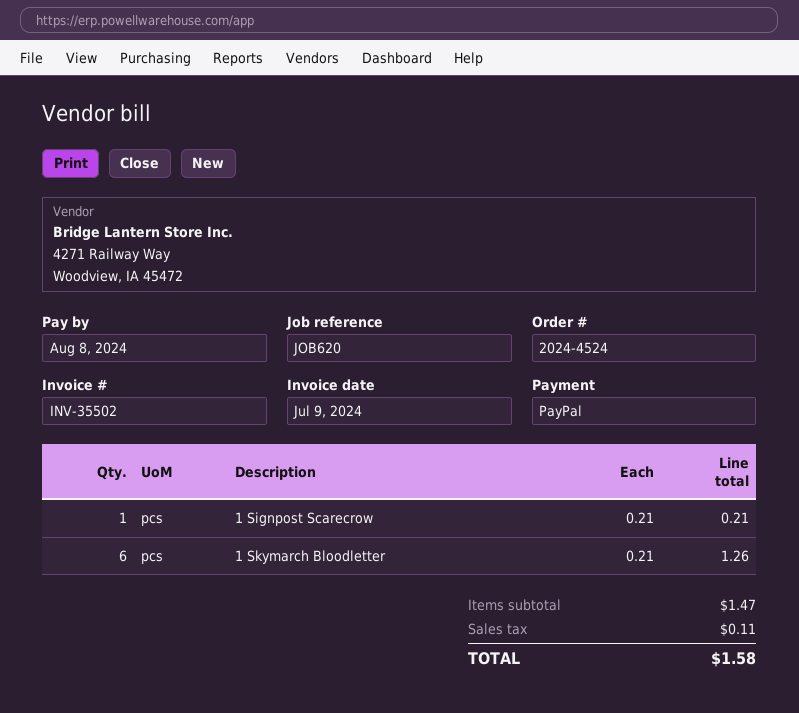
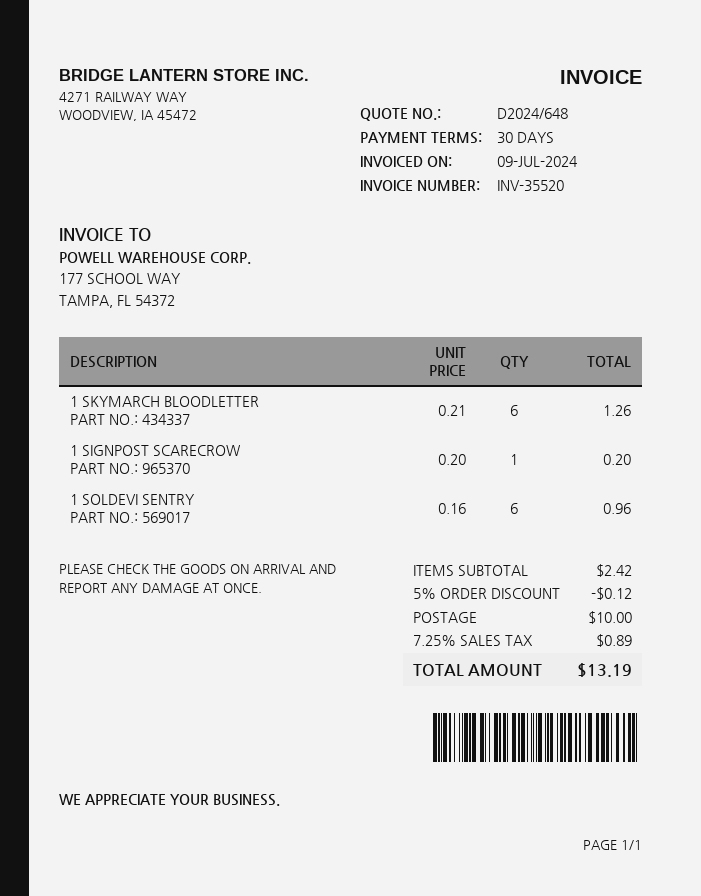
invoice number: INV-35502 -> INV-35520
1 Signpost Scarecrow: 1 x 0.21 = 0.21 -> 1 x 0.20 = 0.20
1 SOLDEVI SENTRY: none -> 6 x 0.16 = 0.96
subtotal: 1.47 -> 2.42
discount: none -> 5% = 0.12
shipping: none -> 10.00
tax: 0.11 -> 0.89
total: 1.58 -> 13.19

